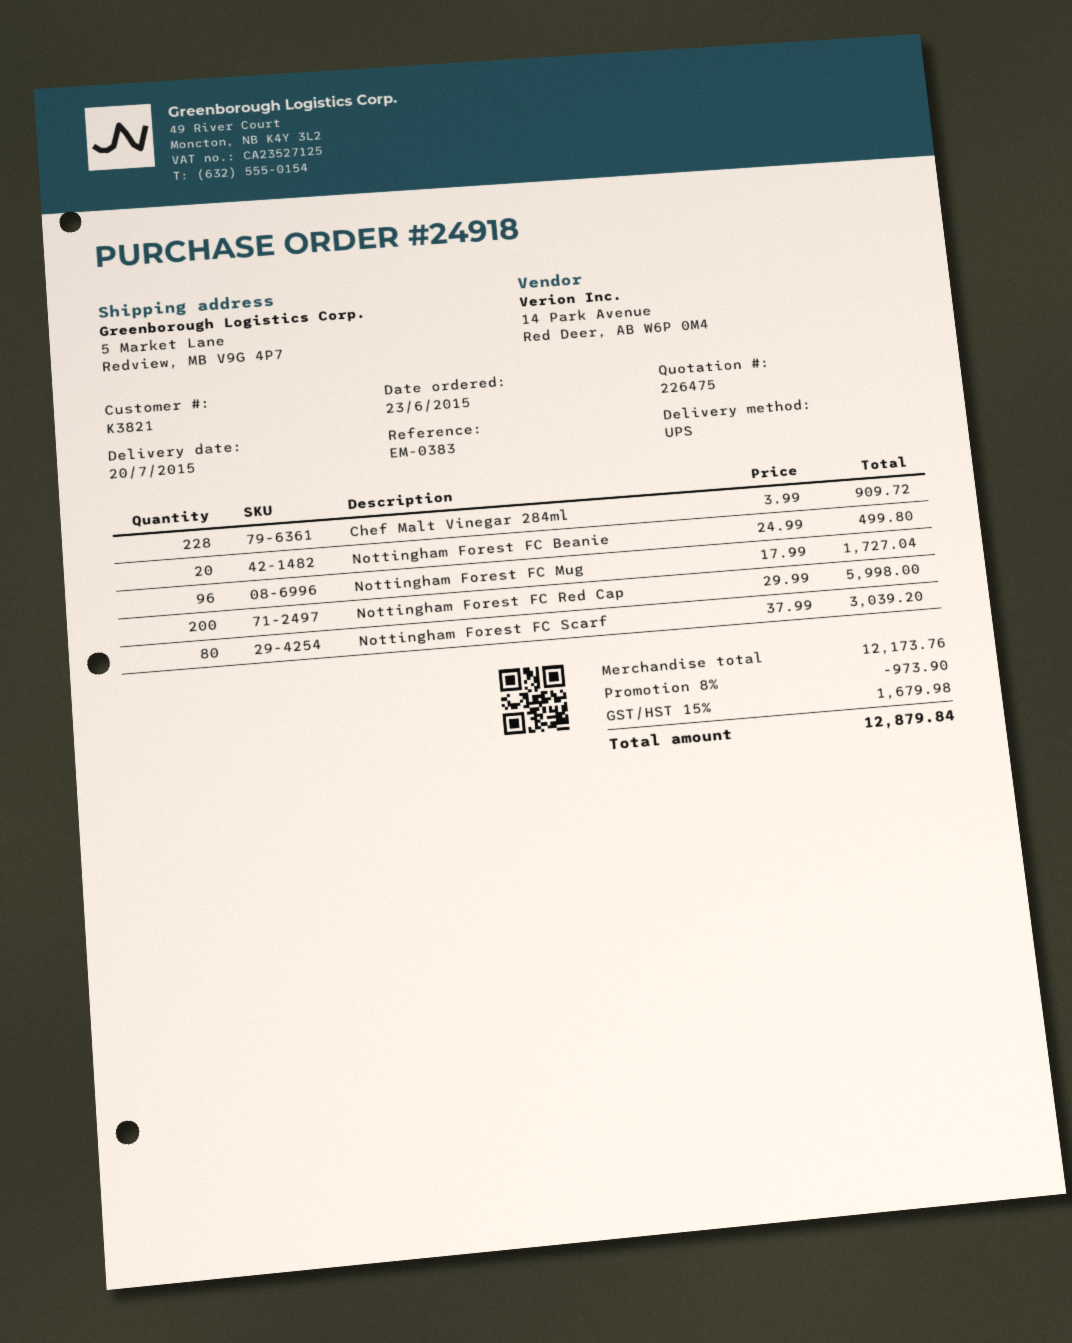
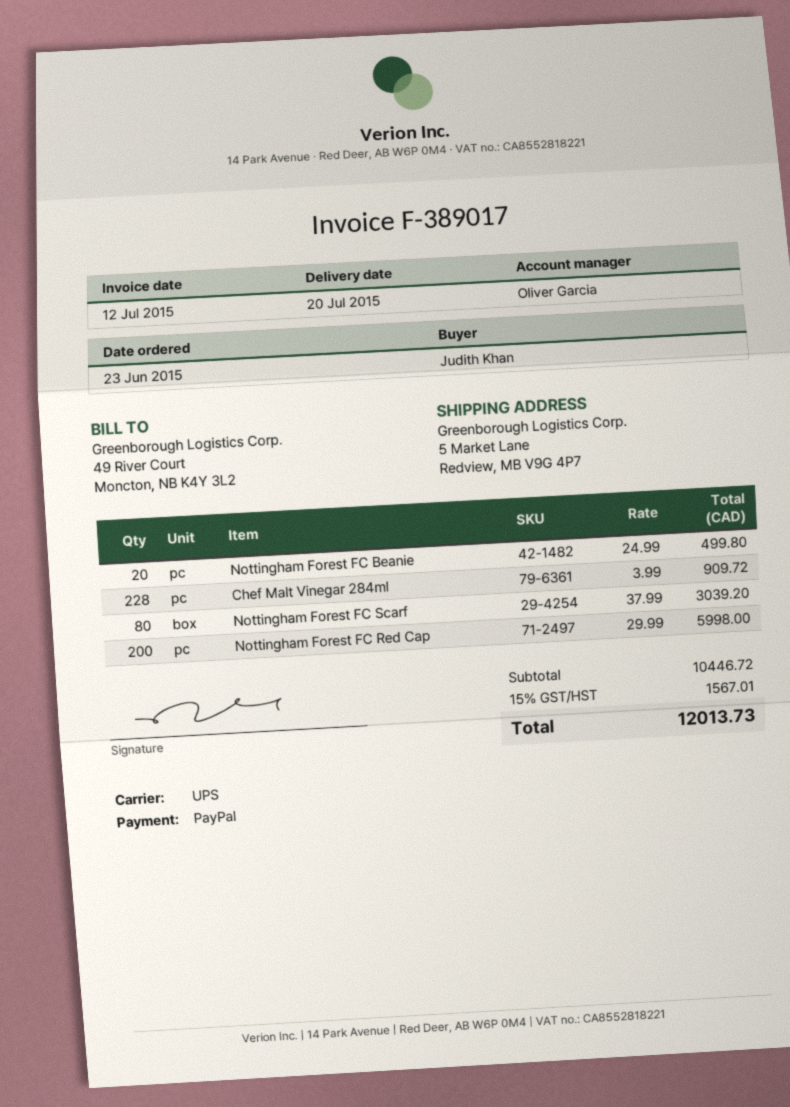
Nottingham Forest FC Mug: 96 x 17.99 = 1727.04 -> none
subtotal: 12173.76 -> 10446.72
discount: 8% = 973.90 -> none
tax: 15% = 1679.98 -> 15% = 1567.01
total: 12879.84 -> 12013.73

